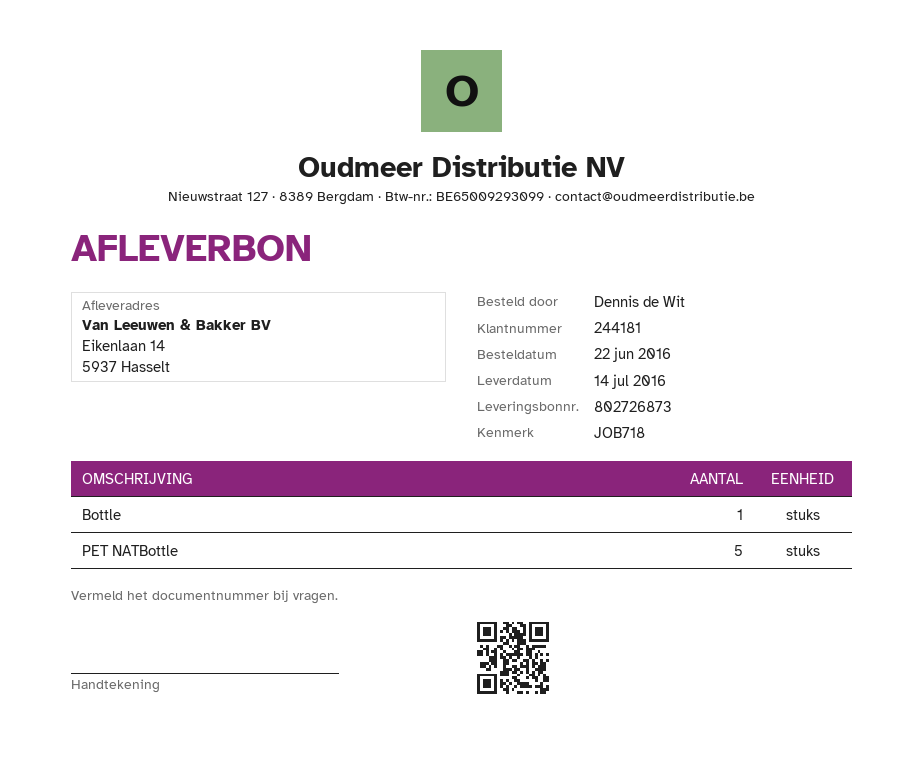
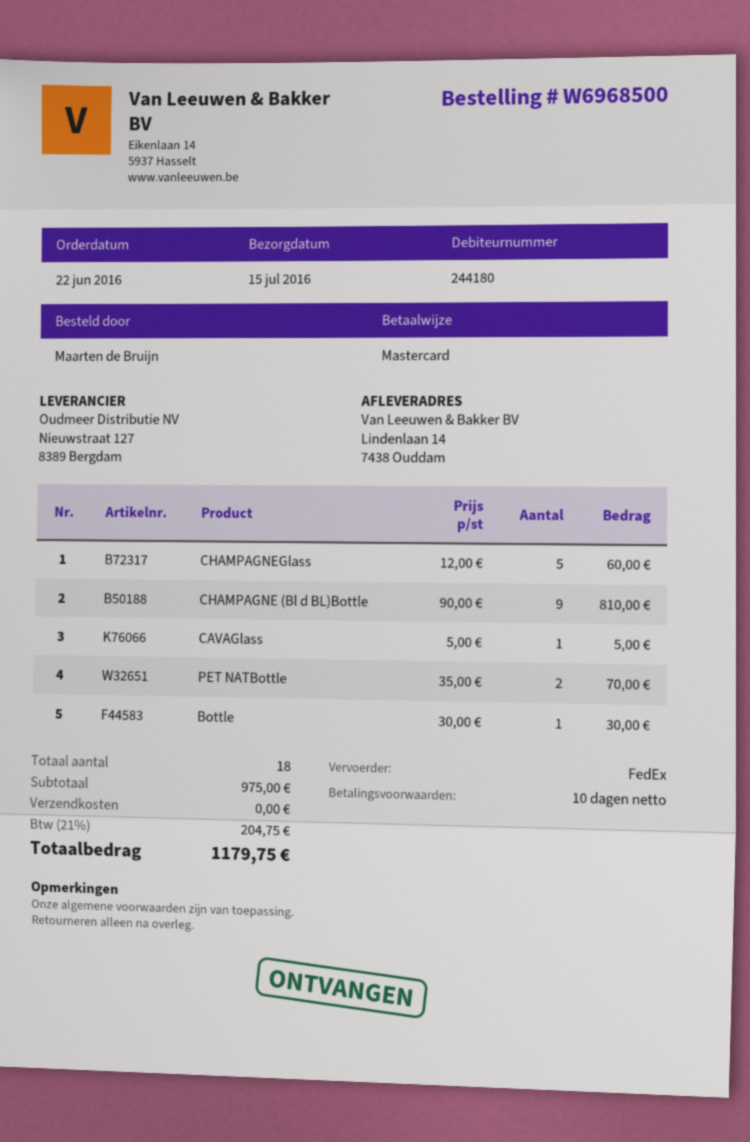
delivery date: 2016-07-14 -> 2016-07-15
customer number: 244181 -> 244180
ordered by: Dennis de Wit -> Maarten de Bruijn
ship to: Eikenlaan 14, 5937 Hasselt -> Lindenlaan 14, 7438 Ouddam
PET NATBottle: 5 -> 2
CHAMPAGNEGlass: none -> 5
CHAMPAGNE (Bl d BL)Bottle: none -> 9
CAVAGlass: none -> 1

